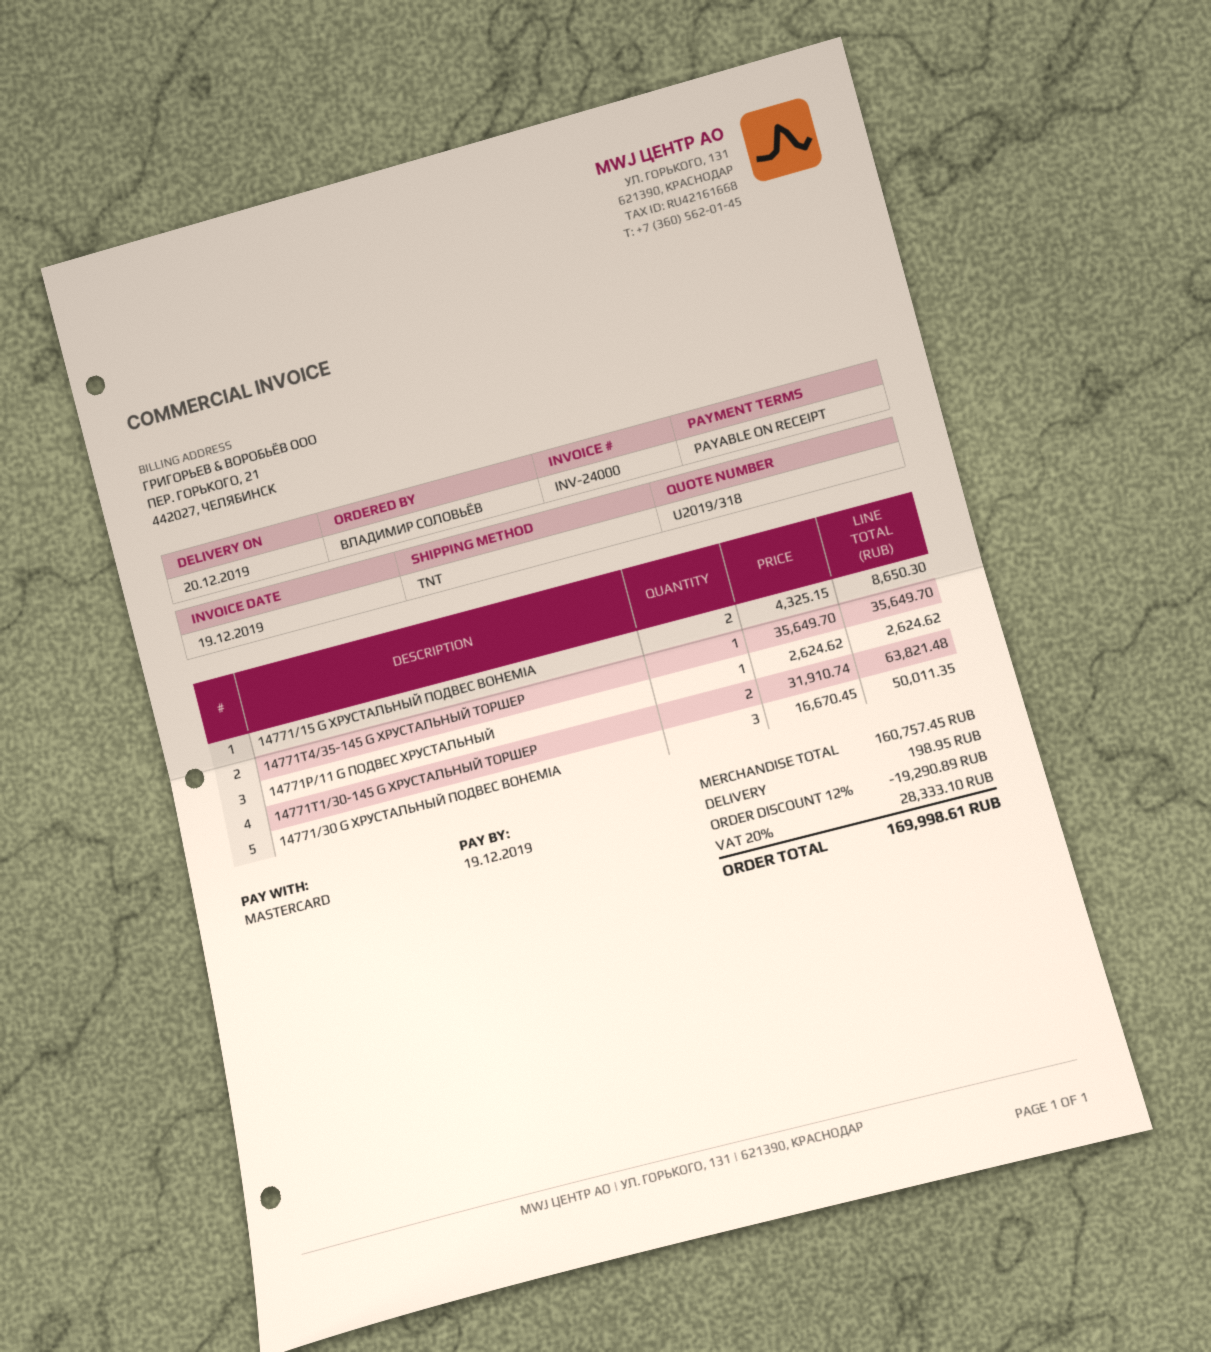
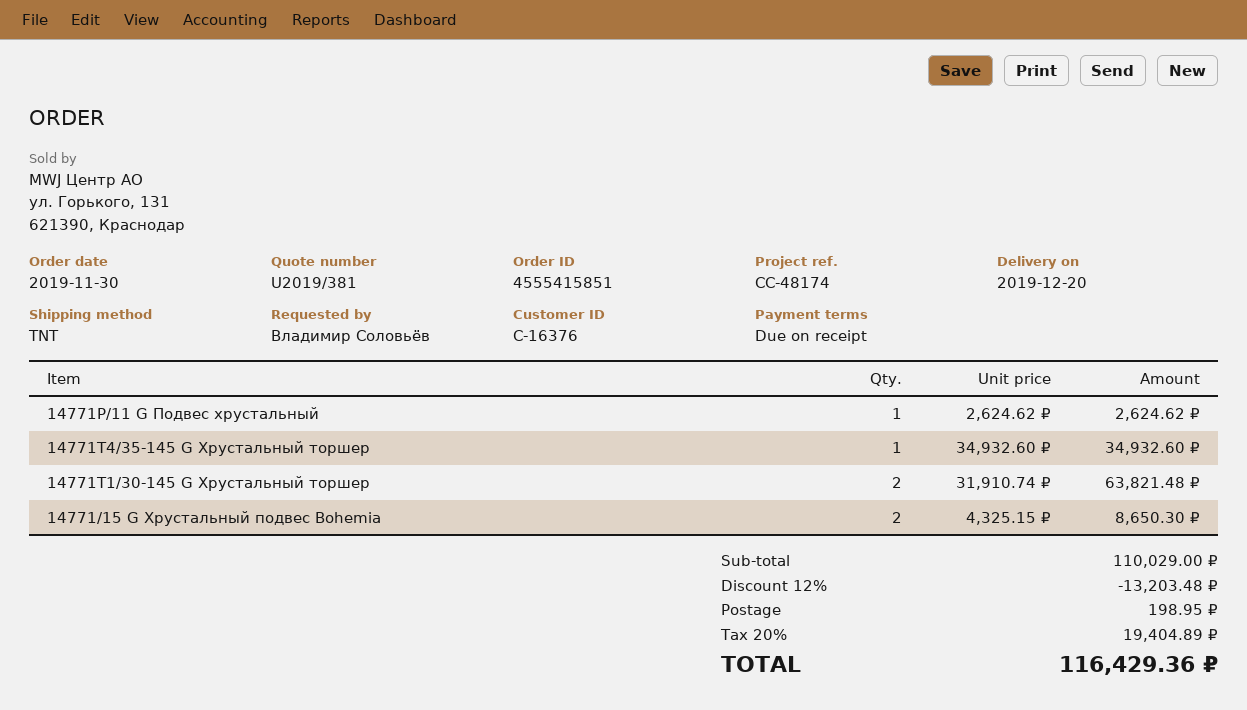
quote number: U2019/318 -> U2019/381
14771T4/35-145 G ХРУСТАЛЬНЫЙ ТОРШЕР: 1 x 35649.70 = 35649.70 -> 1 x 34932.60 = 34932.60
14771/30 G ХРУСТАЛЬНЫЙ ПОДВЕС BOHEMIA: 3 x 16670.45 = 50011.35 -> none
subtotal: 160757.45 -> 110029.00
discount: 12% = 19290.89 -> 12% = 13203.48
tax: 20% = 28333.10 -> 20% = 19404.89
total: 169998.61 -> 116429.36

